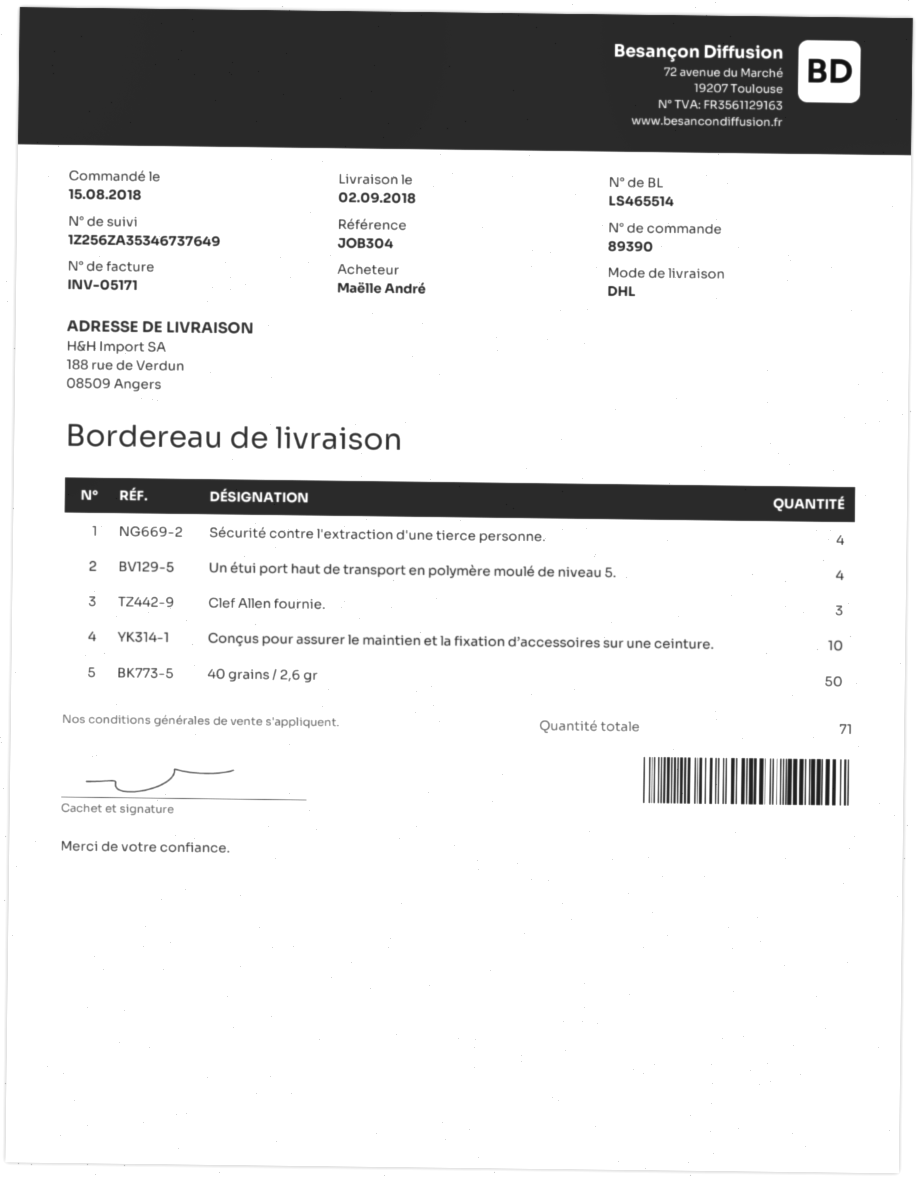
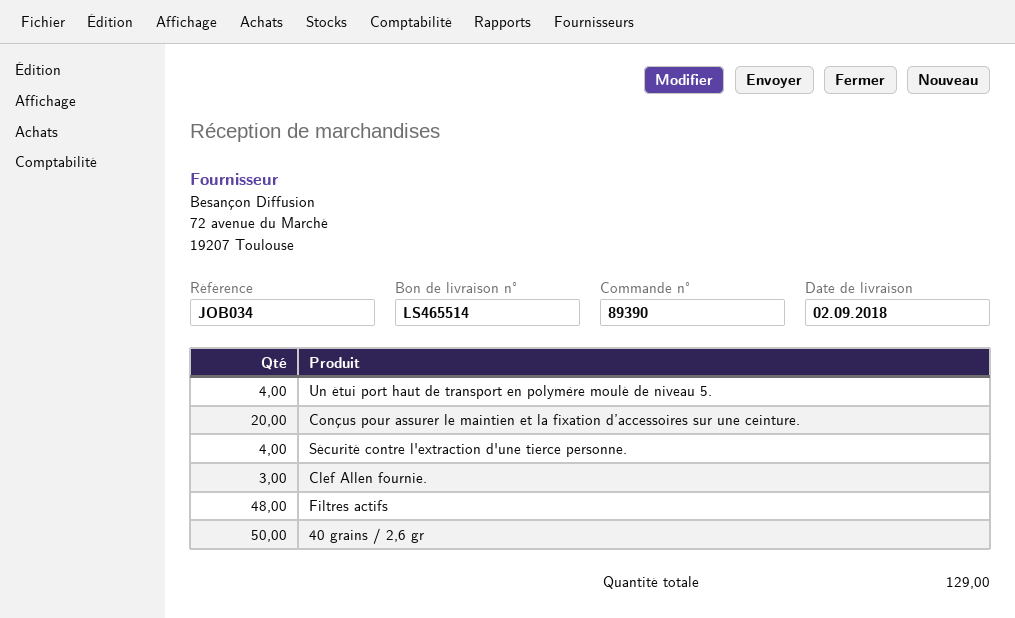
reference: JOB304 -> JOB034
Conçus pour assurer le maintien et la fixation d’accessoires sur une ceinture.: 10 -> 20
Filtres actifs: none -> 48
total quantity: 71 -> 129

